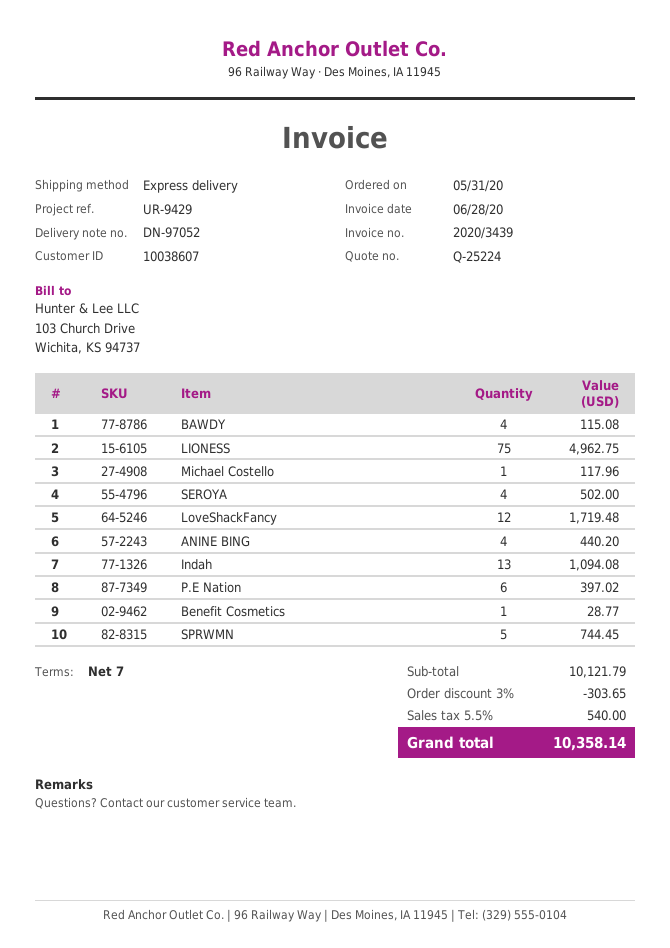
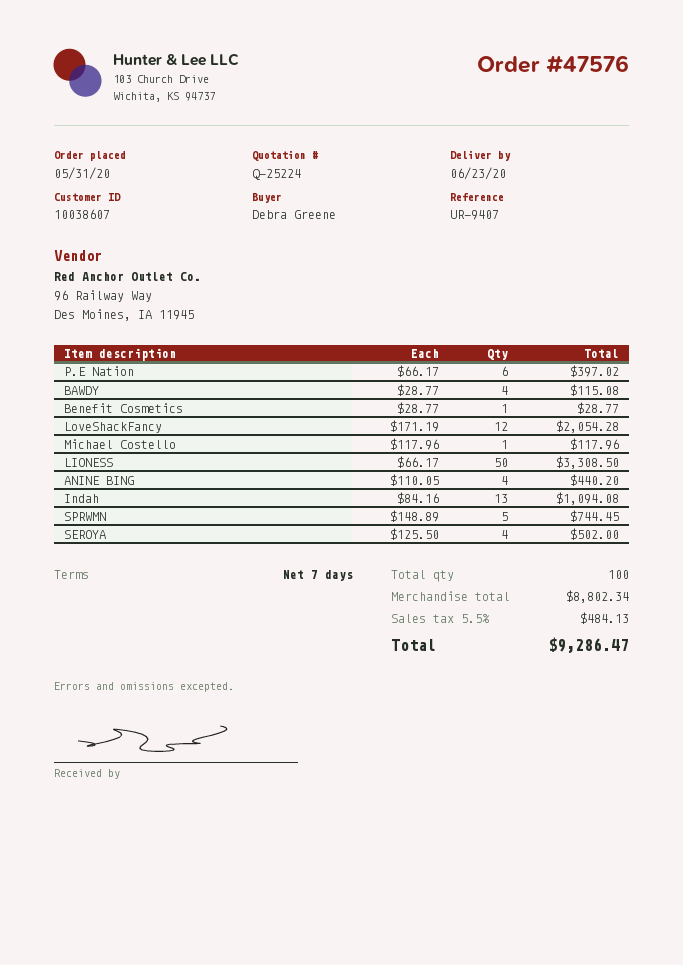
reference: UR-9429 -> UR-9407
LIONESS: 75 for 4962.75 -> 50 for 3308.50
LoveShackFancy: 12 for 1719.48 -> 12 for 2054.28
subtotal: 10121.79 -> 8802.34
discount: 3% = 303.65 -> none
tax: 5.5% = 540.00 -> 5.5% = 484.13
total: 10358.14 -> 9286.47

